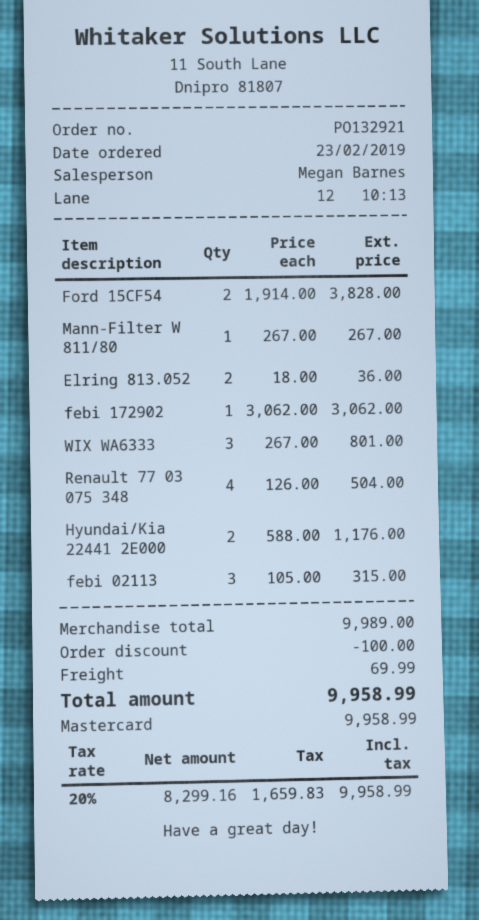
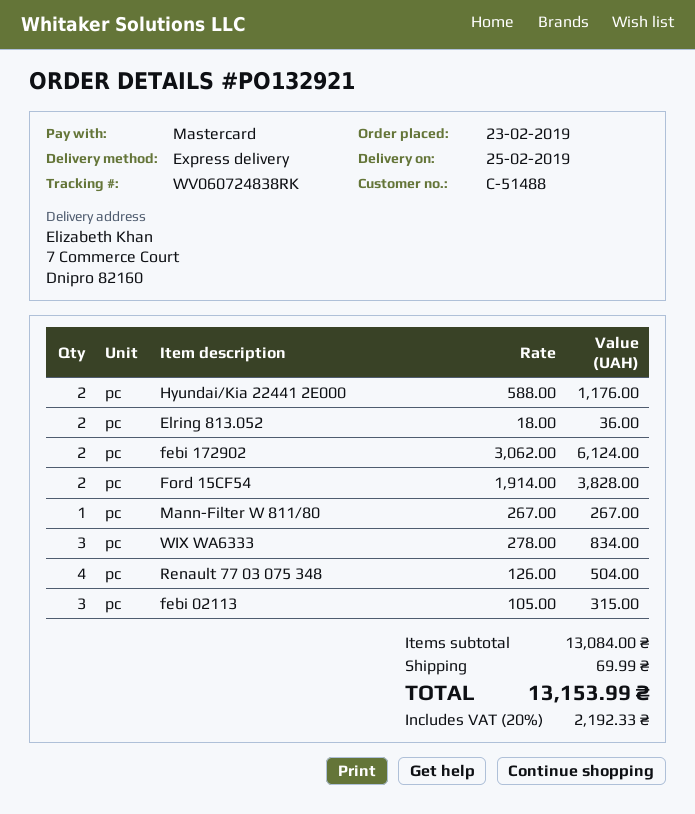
febi 172902: 1 x 3062.00 = 3062.00 -> 2 x 3062.00 = 6124.00
WIX WA6333: 3 x 267.00 = 801.00 -> 3 x 278.00 = 834.00
subtotal: 9989.00 -> 13084.00
discount: 100.00 -> none
tax: 20% = 1659.83 -> 20% = 2192.33
total: 9958.99 -> 13153.99

